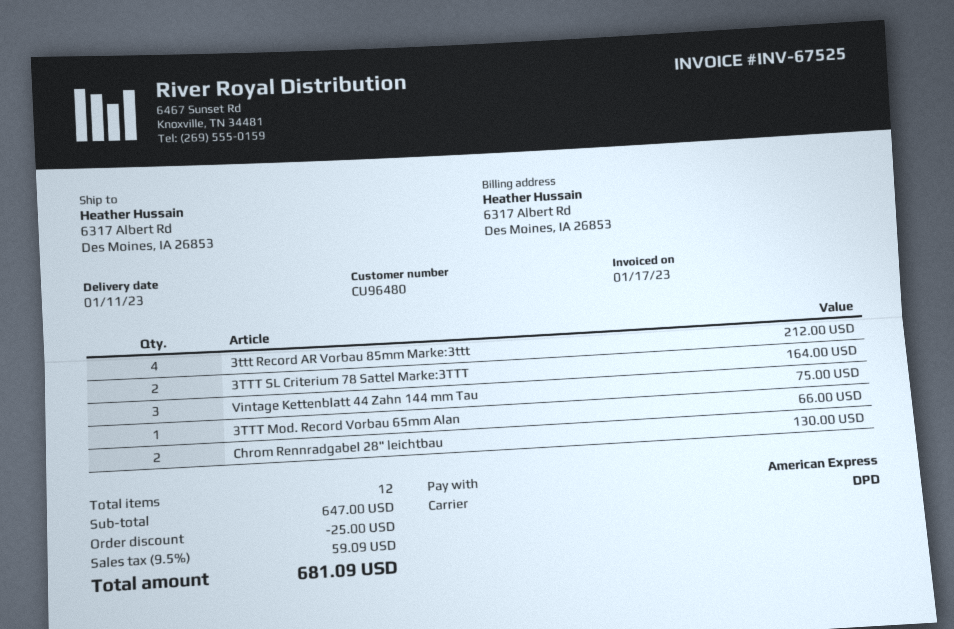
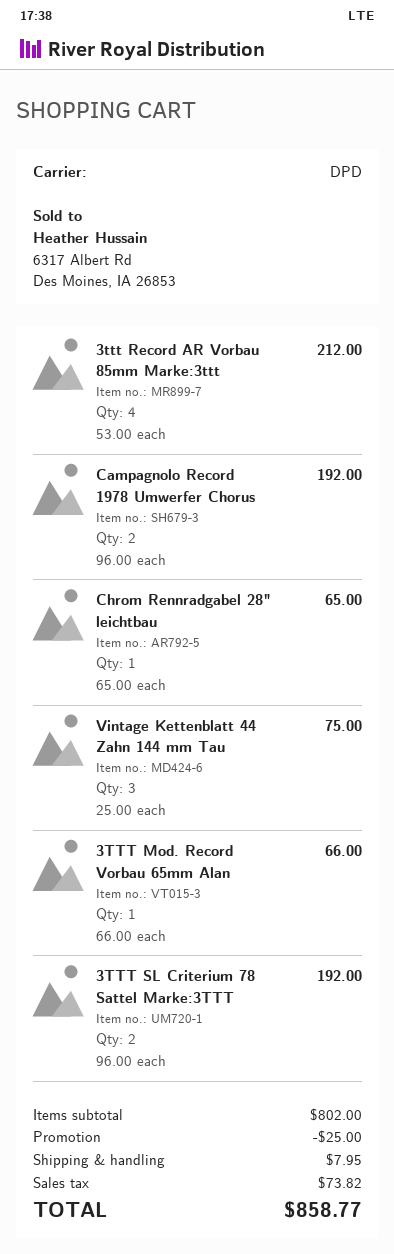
3TTT SL Criterium 78 Sattel Marke:3TTT: 2 for 164.00 -> 2 for 192.00
Chrom Rennradgabel 28" leichtbau: 2 for 130.00 -> 1 for 65.00
Campagnolo Record 1978 Umwerfer Chorus: none -> 2 for 192.00
subtotal: 647.00 -> 802.00
shipping: none -> 7.95
tax: 59.09 -> 73.82
total: 681.09 -> 858.77

